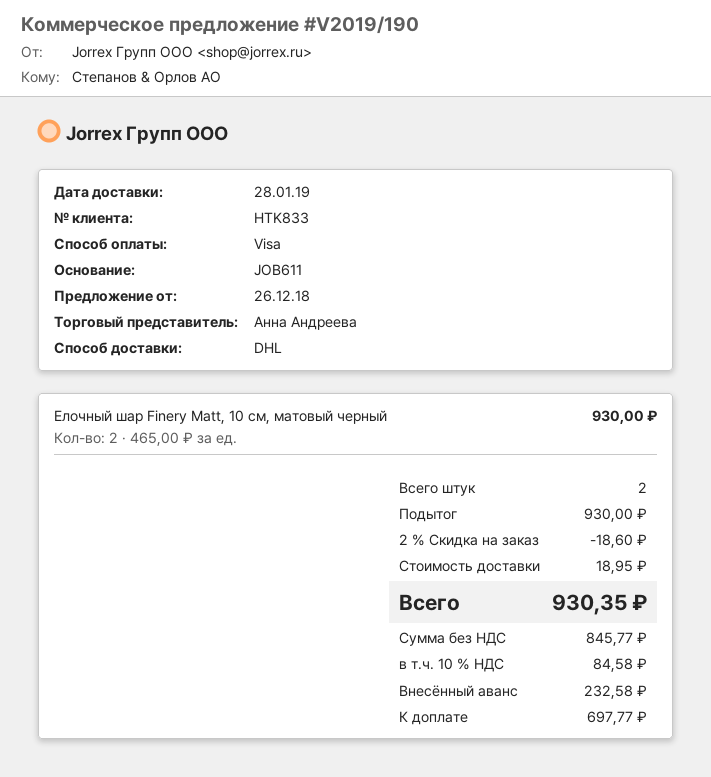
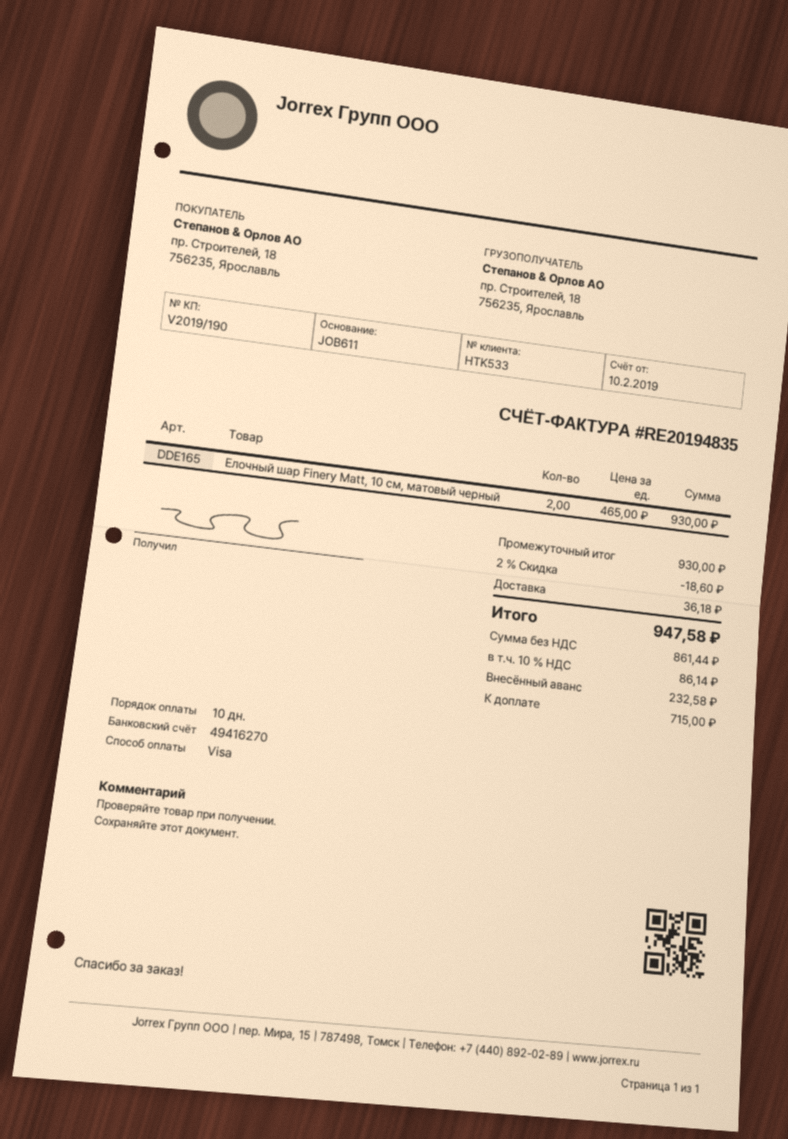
customer number: HTK833 -> HTK533
shipping: 18.95 -> 36.18
net: 845.77 -> 861.44
tax: 10% = 84.58 -> 10% = 86.14
total: 930.35 -> 947.58
balance: 697.77 -> 715.00

